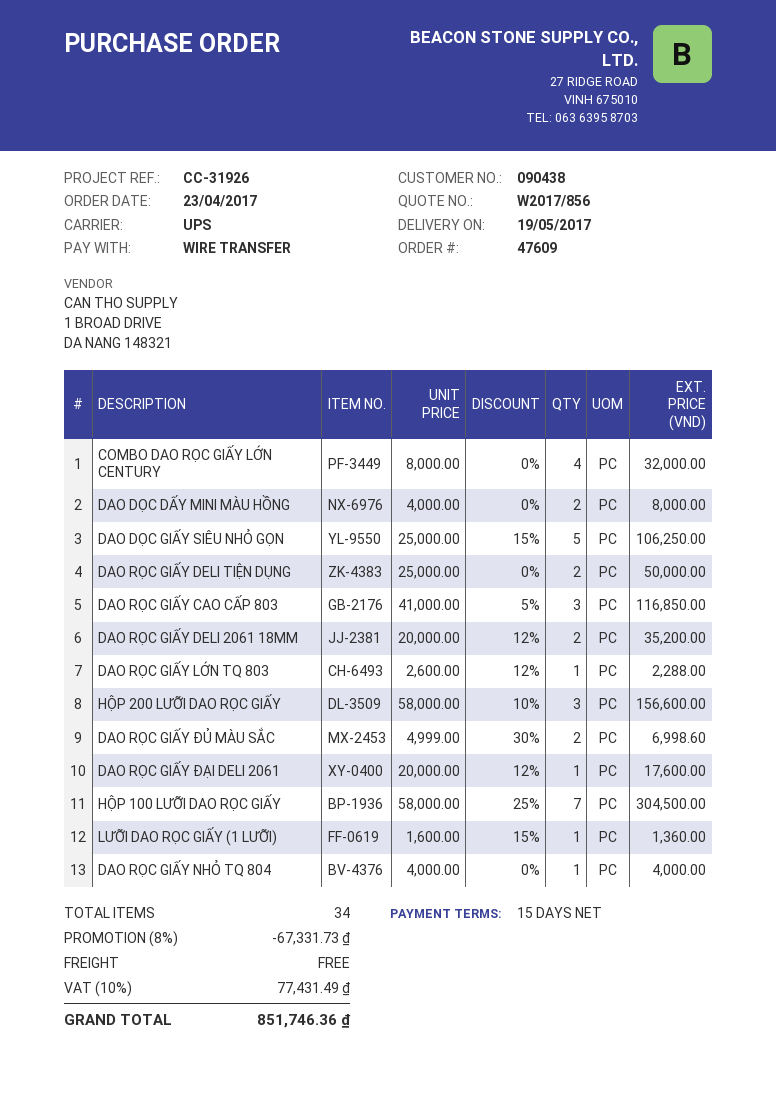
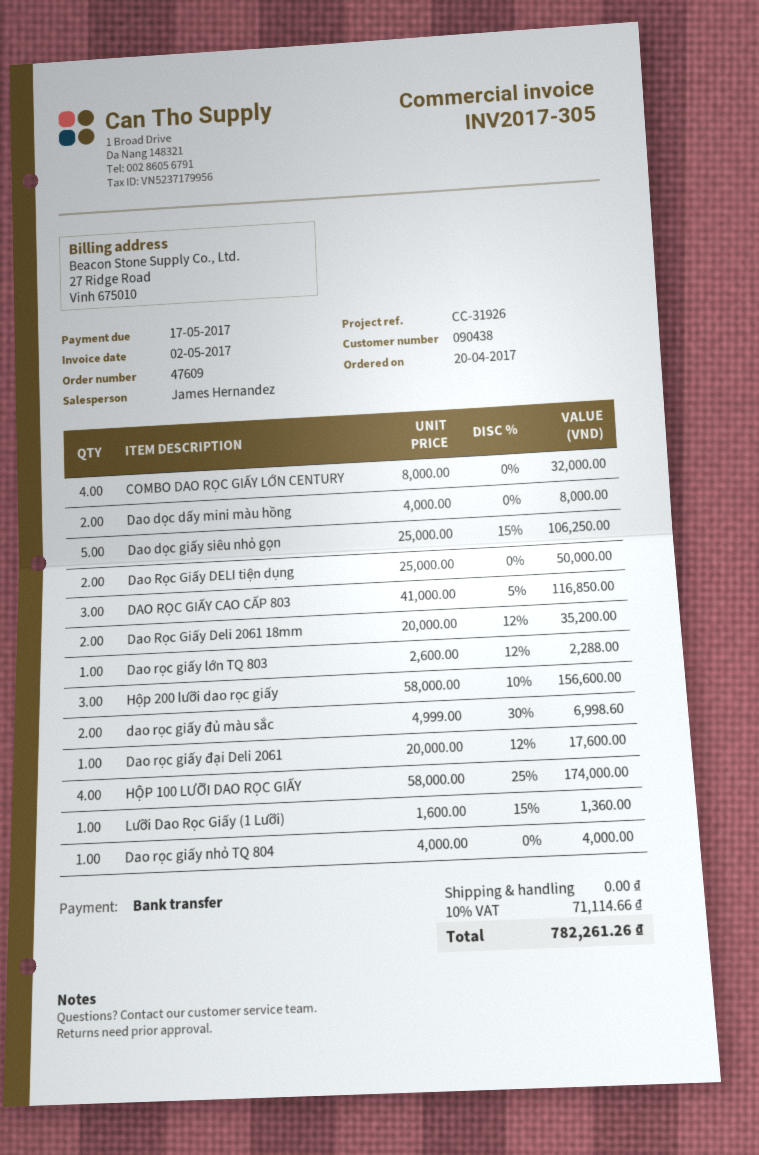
order date: 2017-04-23 -> 2017-04-20
HỘP 100 LƯỠI DAO RỌC GIẤY: 7 x 58000.00 - 25% = 304500.00 -> 4 x 58000.00 - 25% = 174000.00
discount: 8% = 67331.73 -> none
tax: 10% = 77431.49 -> 10% = 71114.66
total: 851746.36 -> 782261.26

